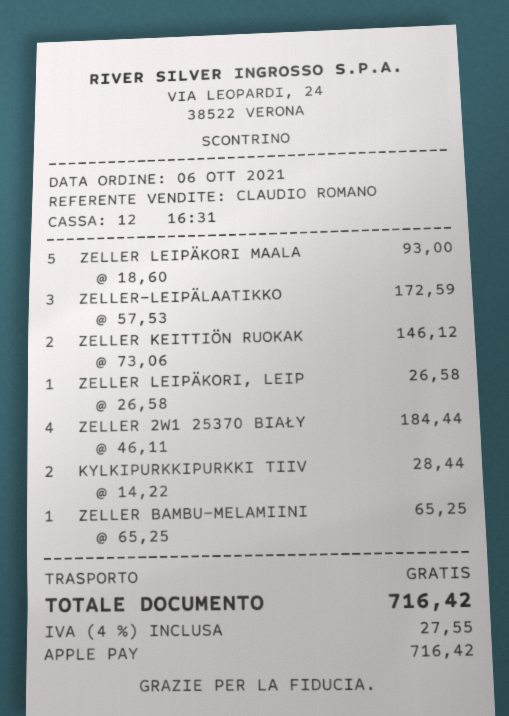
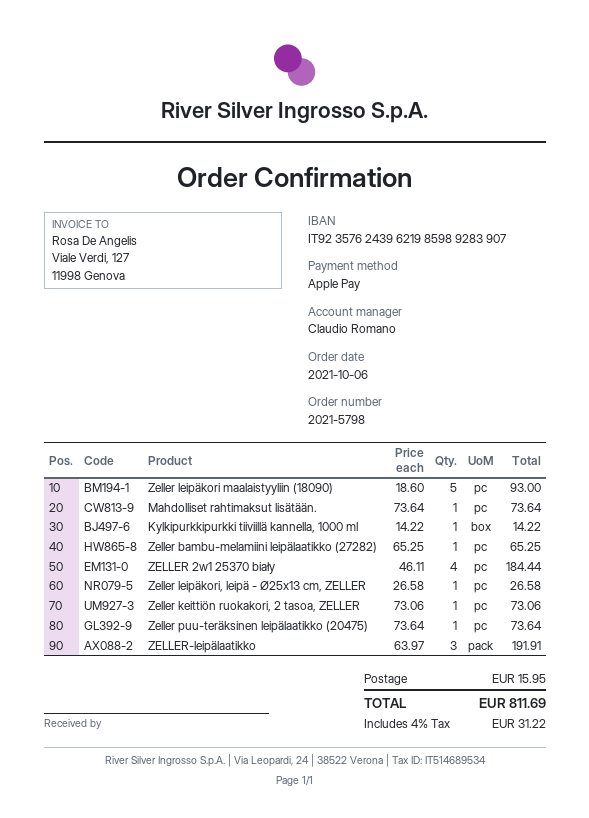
ZELLER-LEIPÄLAATIKKO: 3 x 57.53 = 172.59 -> 3 x 63.97 = 191.91
ZELLER KEITTIÖN RUOKAK: 2 x 73.06 = 146.12 -> 1 x 73.06 = 73.06
KYLKIPURKKIPURKKI TIIV: 2 x 14.22 = 28.44 -> 1 x 14.22 = 14.22
Mahdolliset rahtimaksut lisätään.: none -> 1 x 73.64 = 73.64
Zeller puu-teräksinen leipälaatikko (20475): none -> 1 x 73.64 = 73.64
shipping: 0.00 -> 15.95
tax: 4% = 27.55 -> 4% = 31.22
total: 716.42 -> 811.69

